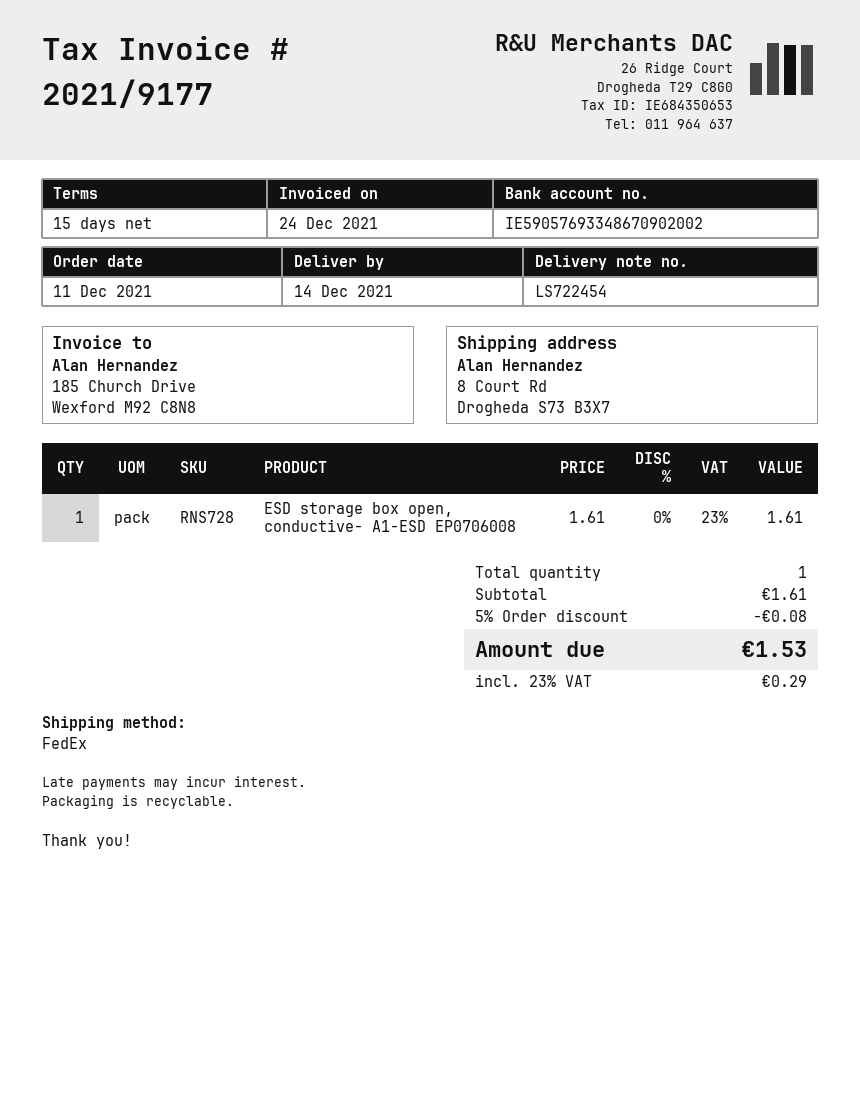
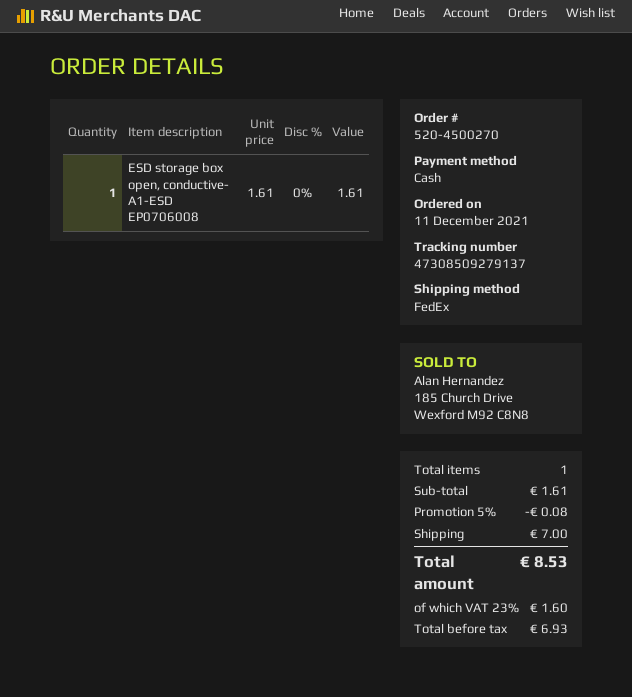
shipping: none -> 7.00
tax: 23% = 0.29 -> 23% = 1.60
total: 1.53 -> 8.53

